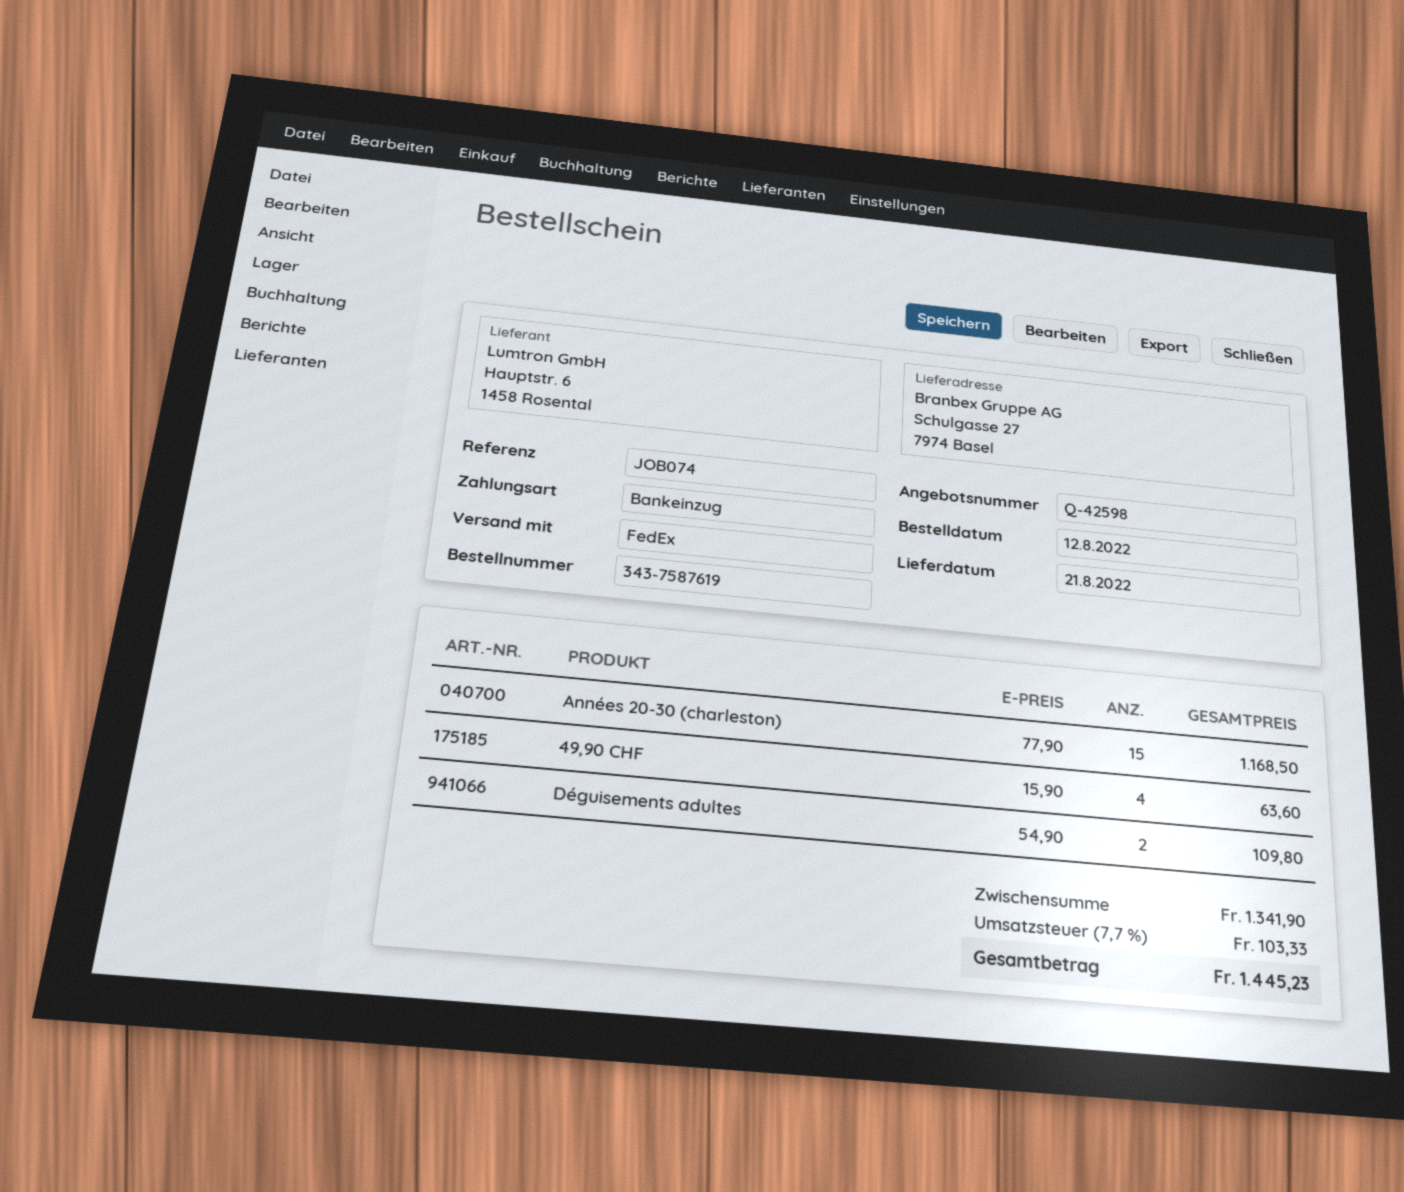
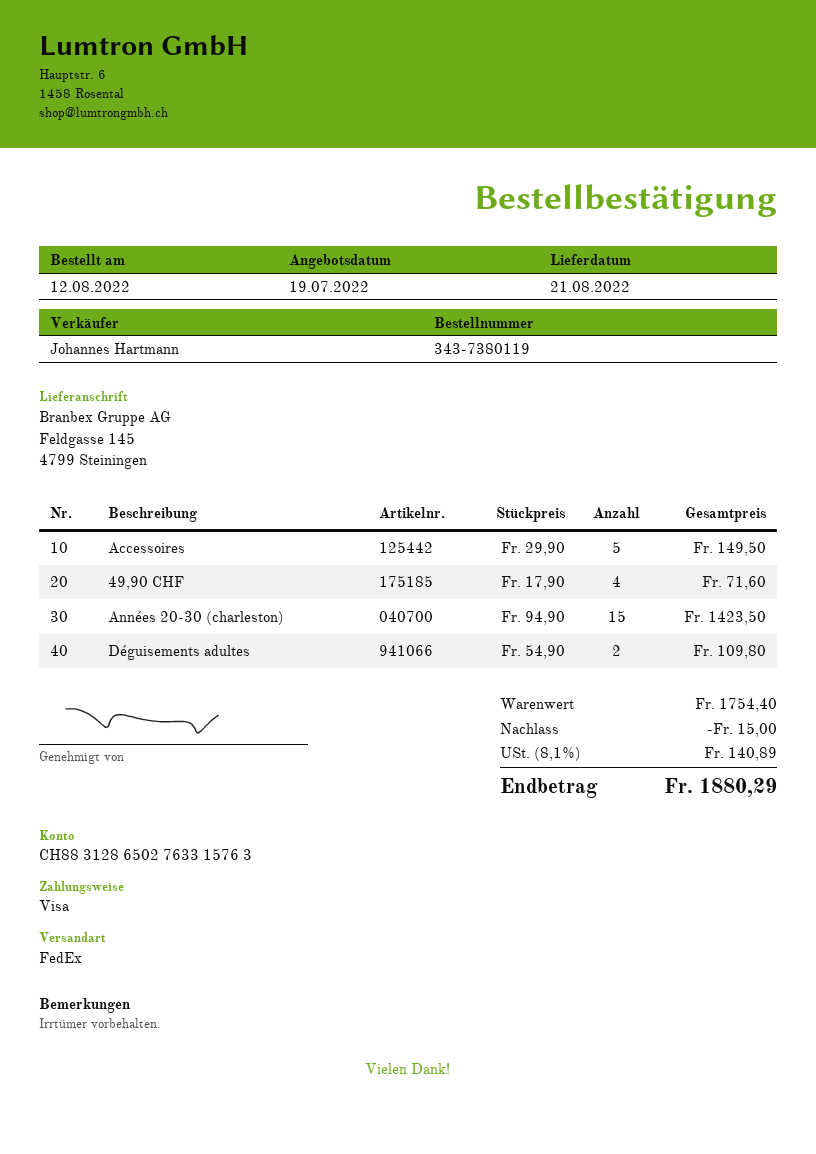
order number: 343-7587619 -> 343-7380119
payment method: direct debit -> Visa
ship to: Schulgasse 27, 7974 Basel -> Feldgasse 145, 4799 Steiningen
Années 20-30 (charleston): 15 x 77.90 = 1168.50 -> 15 x 94.90 = 1423.50
49,90 CHF: 4 x 15.90 = 63.60 -> 4 x 17.90 = 71.60
Accessoires: none -> 5 x 29.90 = 149.50
subtotal: 1341.90 -> 1754.40
discount: none -> 15.00
tax: 7.7% = 103.33 -> 8.1% = 140.89
total: 1445.23 -> 1880.29

